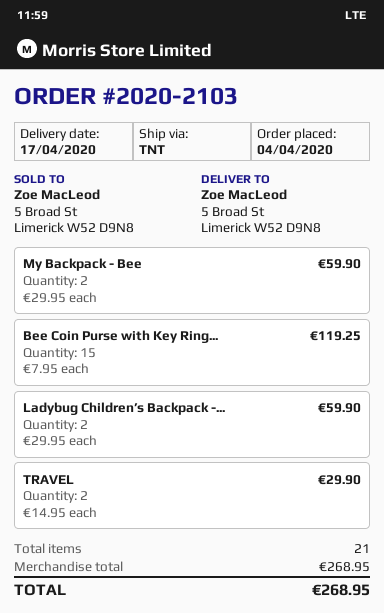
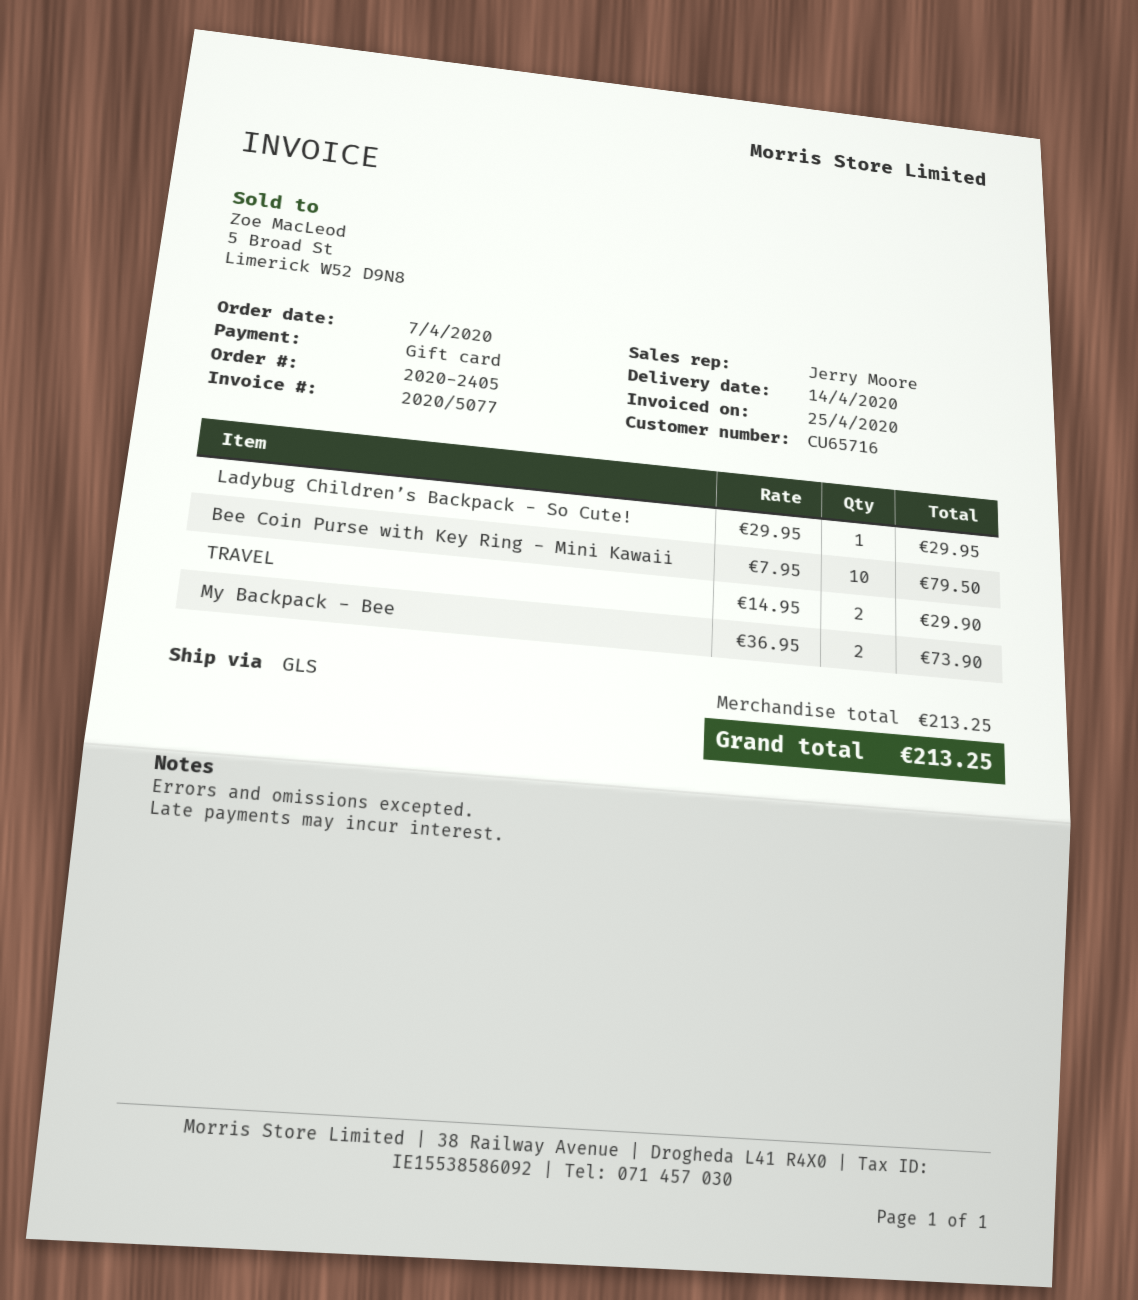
order number: 2020-2103 -> 2020-2405
order date: 2020-04-04 -> 2020-04-07
delivery date: 2020-04-17 -> 2020-04-14
shipping method: TNT -> GLS
My Backpack - Bee: 2 x 29.95 = 59.90 -> 2 x 36.95 = 73.90
Bee Coin Purse with Key Ring...: 15 x 7.95 = 119.25 -> 10 x 7.95 = 79.50
Ladybug Children’s Backpack -...: 2 x 29.95 = 59.90 -> 1 x 29.95 = 29.95
subtotal: 268.95 -> 213.25
total: 268.95 -> 213.25

